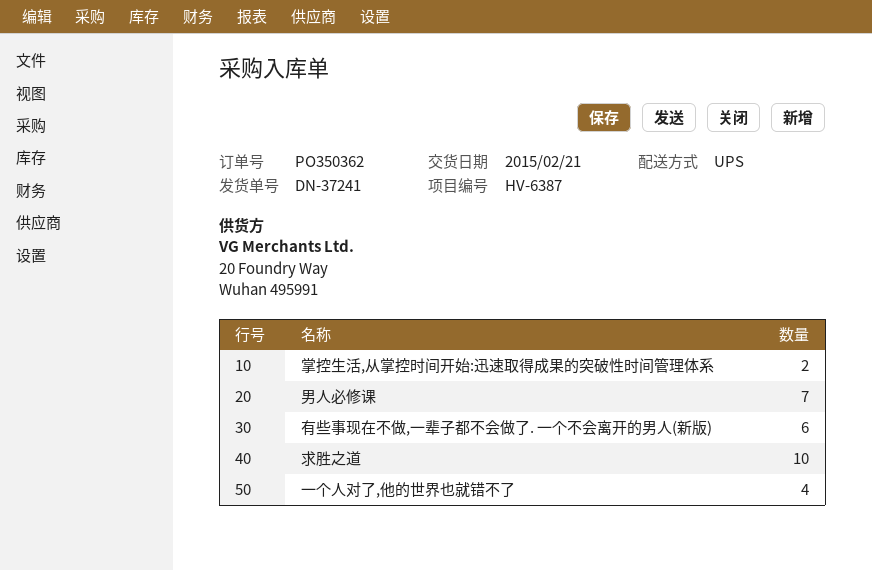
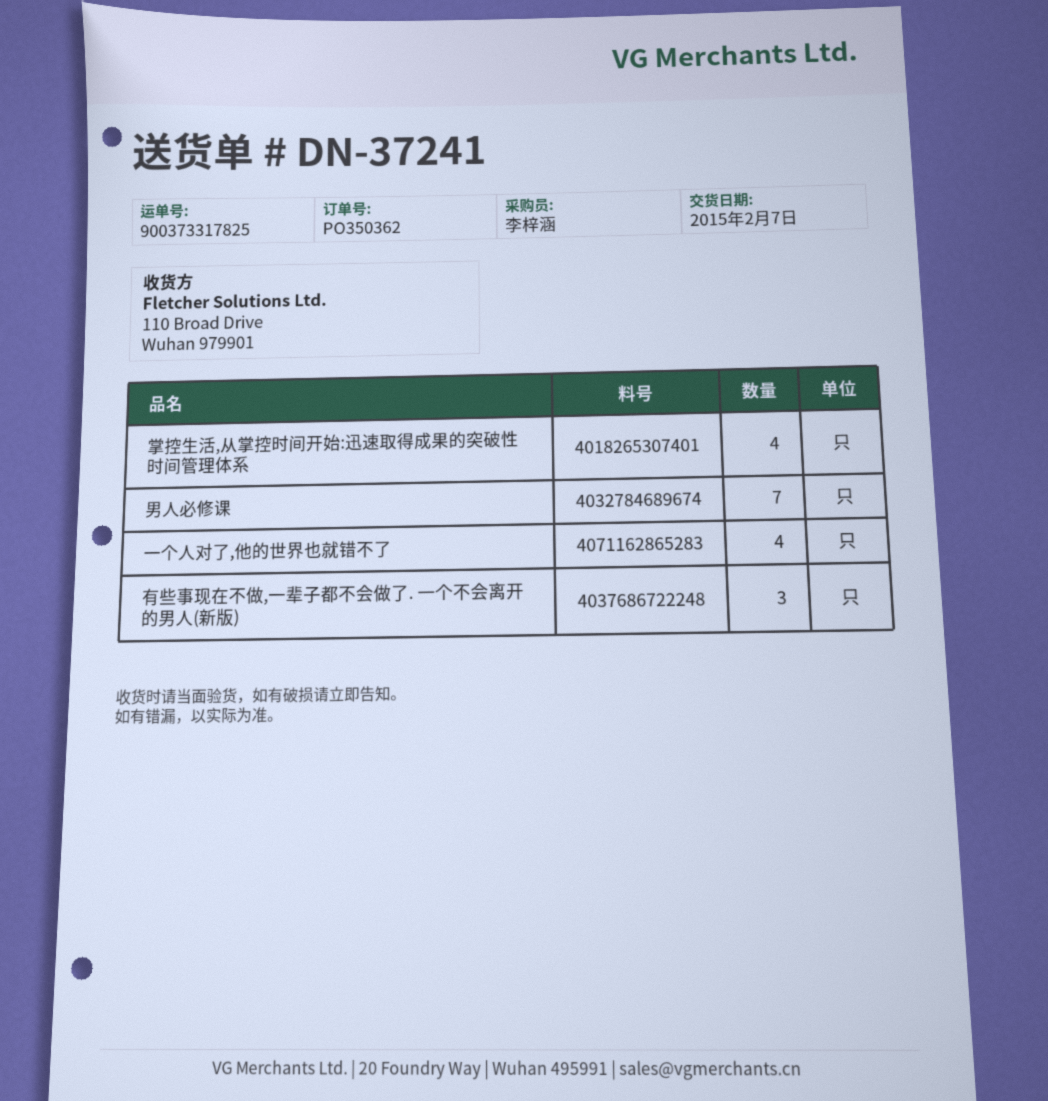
delivery date: 2015-02-21 -> 2015-02-07
掌控生活,从掌控时间开始:迅速取得成果的突破性时间管理体系: 2 -> 4
有些事现在不做,一辈子都不会做了. 一个不会离开的男人(新版): 6 -> 3
求胜之道: 10 -> none

